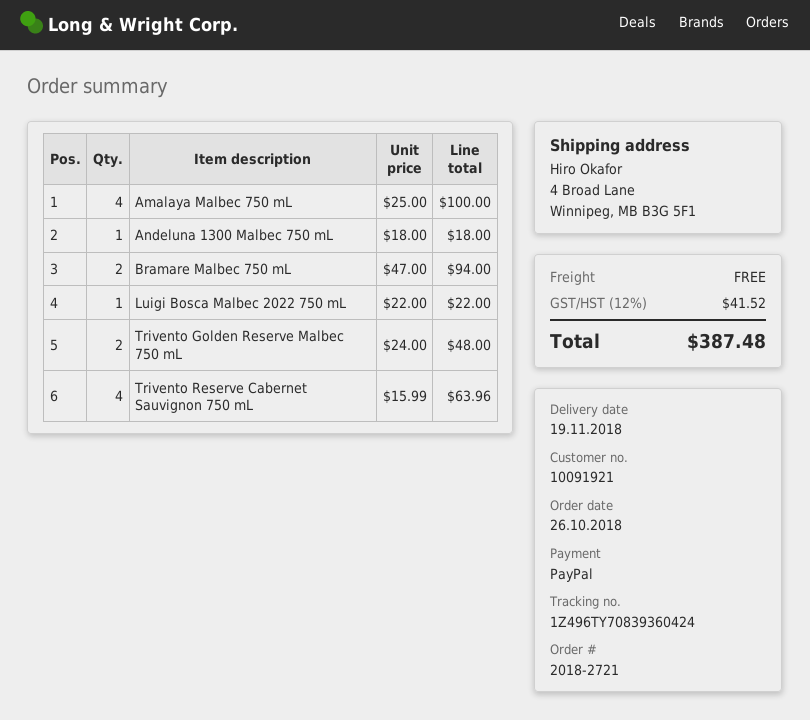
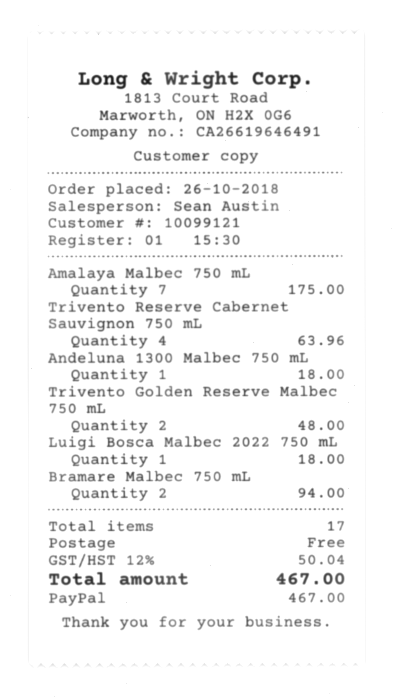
customer number: 10091921 -> 10099121
Amalaya Malbec 750 mL: 4 for 100.00 -> 7 for 175.00
Luigi Bosca Malbec 2022 750 mL: 1 for 22.00 -> 1 for 18.00
tax: 12% = 41.52 -> 12% = 50.04
total: 387.48 -> 467.00

